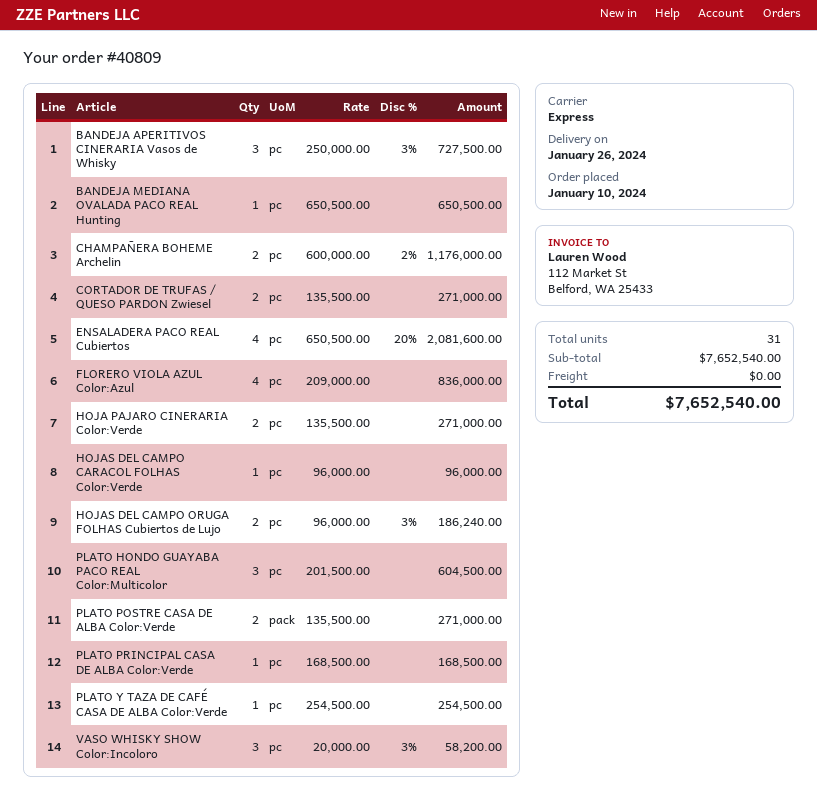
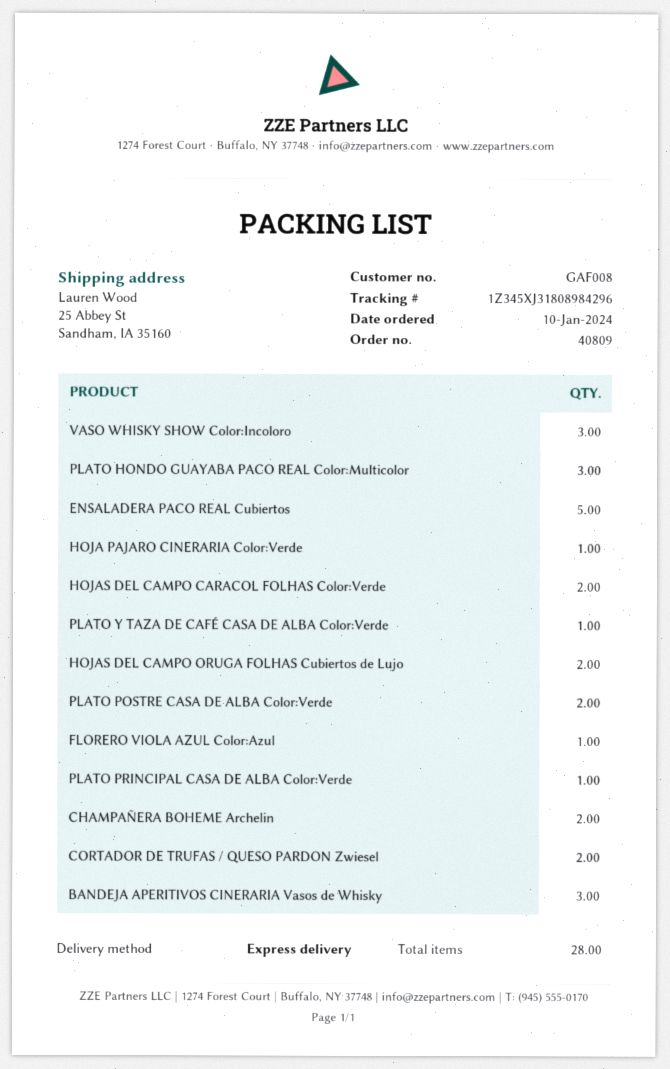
BANDEJA MEDIANA OVALADA PACO REAL Hunting: 1 -> none
ENSALADERA PACO REAL Cubiertos: 4 -> 5
FLORERO VIOLA AZUL Color:Azul: 4 -> 1
HOJA PAJARO CINERARIA Color:Verde: 2 -> 1
HOJAS DEL CAMPO CARACOL FOLHAS Color:Verde: 1 -> 2
total quantity: 31 -> 28

